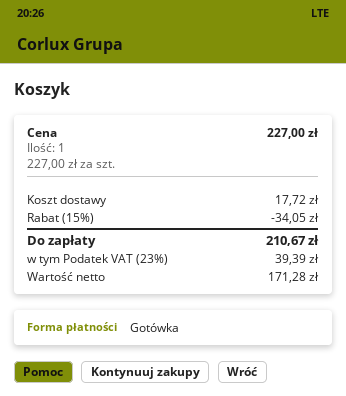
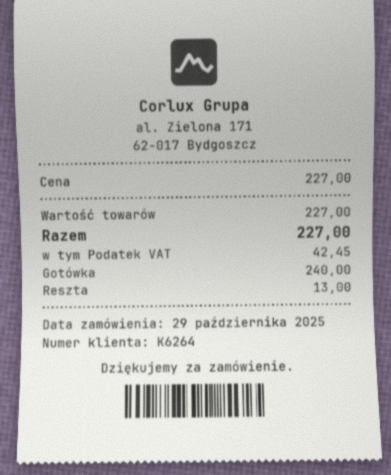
discount: 15% = 34.05 -> none
shipping: 17.72 -> none
tax: 39.39 -> 42.45
total: 210.67 -> 227.00

